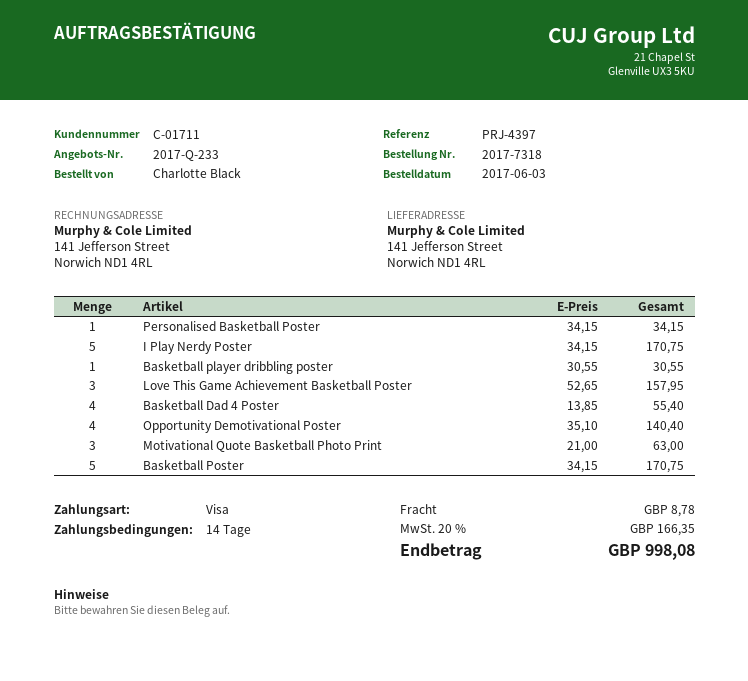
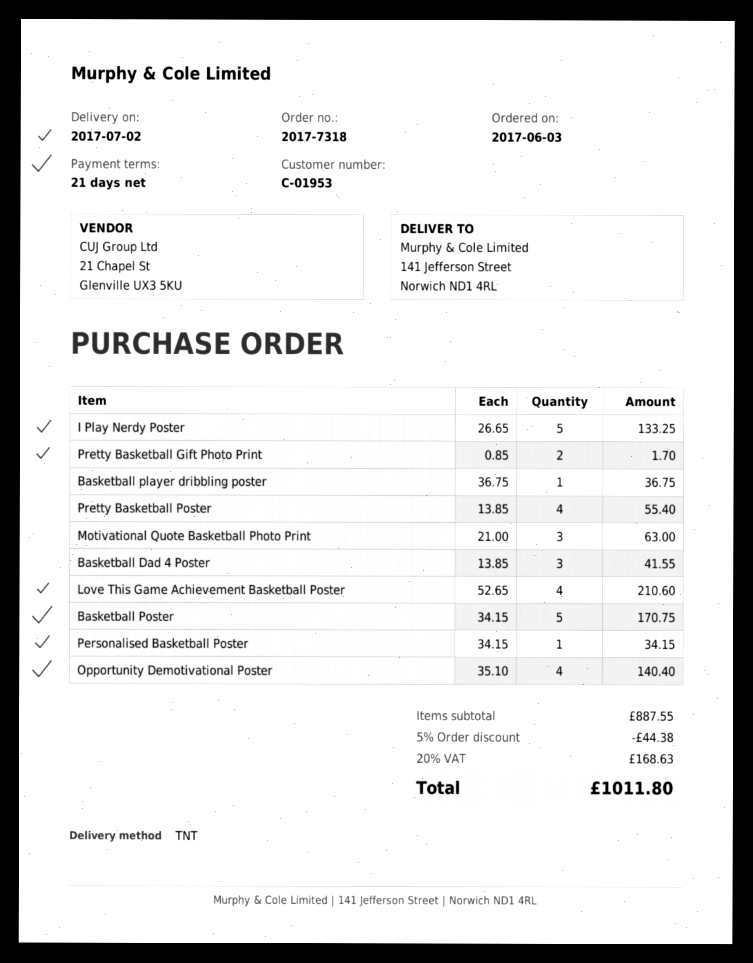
payment terms: 14 days -> 21 days
customer number: C-01711 -> C-01953
I Play Nerdy Poster: 5 x 34.15 = 170.75 -> 5 x 26.65 = 133.25
Basketball player dribbling poster: 1 x 30.55 = 30.55 -> 1 x 36.75 = 36.75
Love This Game Achievement Basketball Poster: 3 x 52.65 = 157.95 -> 4 x 52.65 = 210.60
Basketball Dad 4 Poster: 4 x 13.85 = 55.40 -> 3 x 13.85 = 41.55
Pretty Basketball Gift Photo Print: none -> 2 x 0.85 = 1.70
Pretty Basketball Poster: none -> 4 x 13.85 = 55.40
discount: none -> 5% = 44.38
shipping: 8.78 -> none
tax: 20% = 166.35 -> 20% = 168.63
total: 998.08 -> 1011.80

